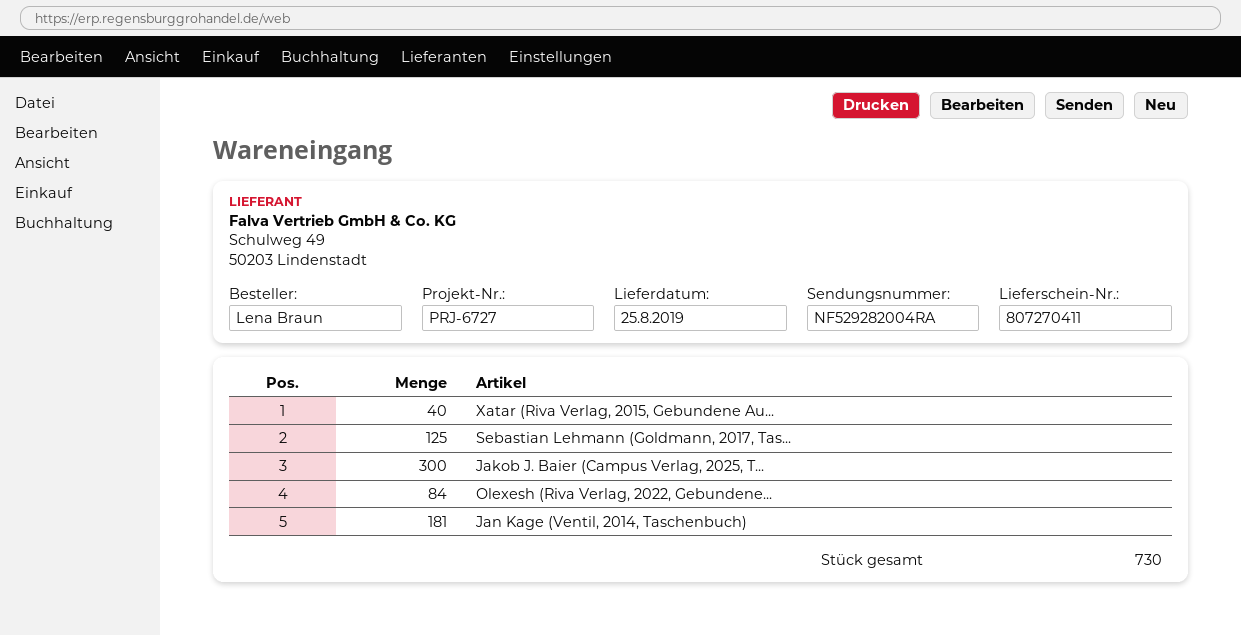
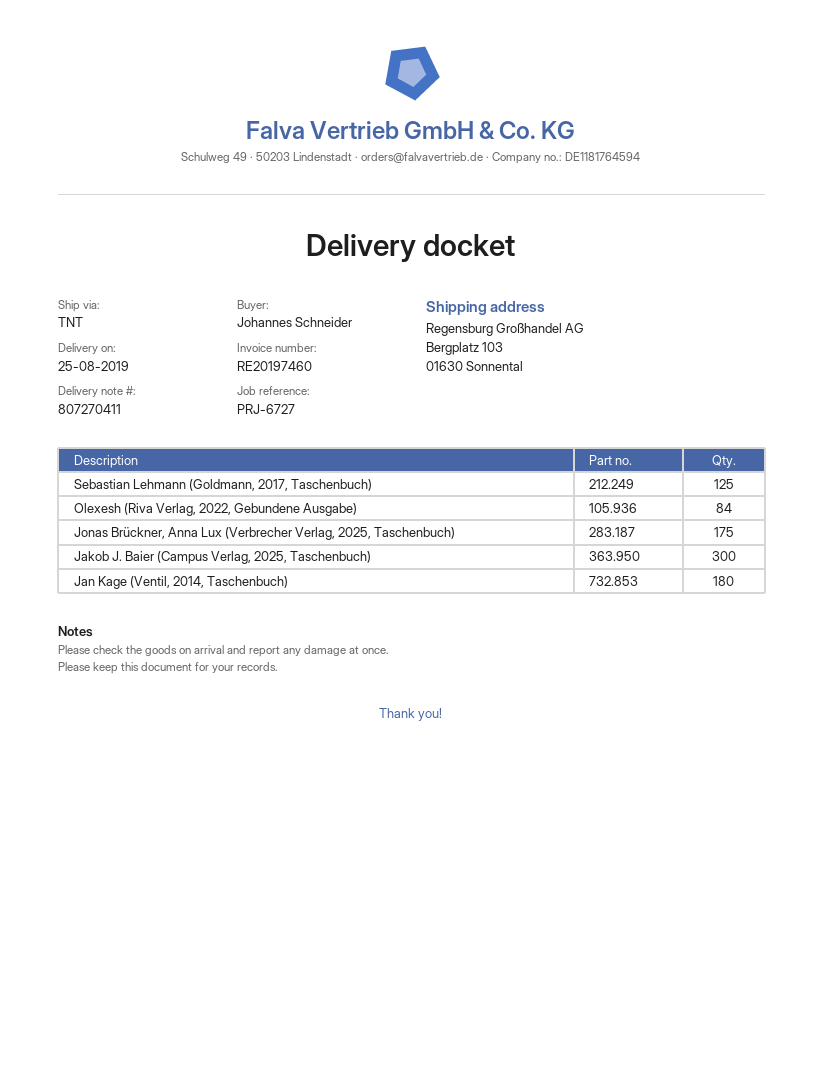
ordered by: Lena Braun -> Johannes Schneider
Xatar (Riva Verlag, 2015, Gebundene Au...: 40 -> none
Jan Kage (Ventil, 2014, Taschenbuch): 181 -> 180
Jonas Brückner, Anna Lux (Verbrecher Verlag, 2025, Taschenbuch): none -> 175

